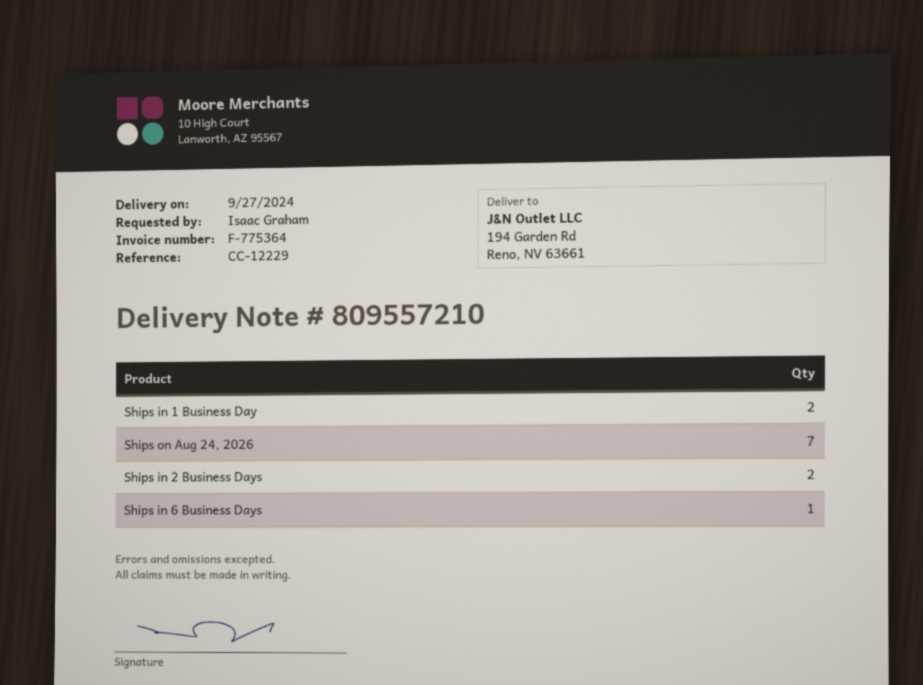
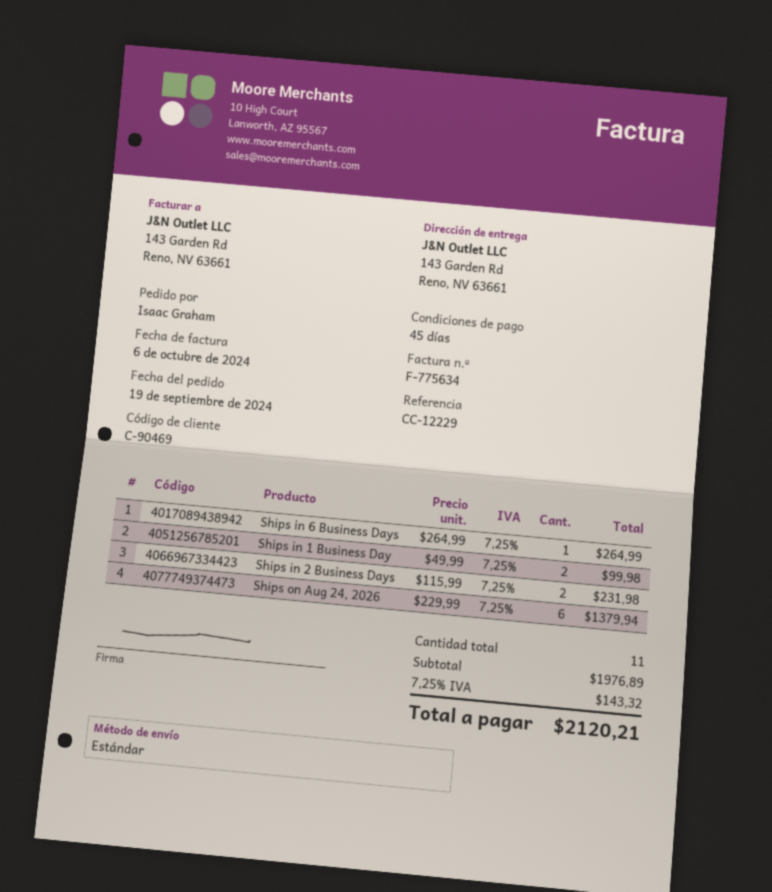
invoice number: F-775364 -> F-775634
ship to: 194 Garden Rd, Reno, NV 63661 -> 143 Garden Rd, Reno, NV 63661
Ships on Aug 24, 2026: 7 -> 6

